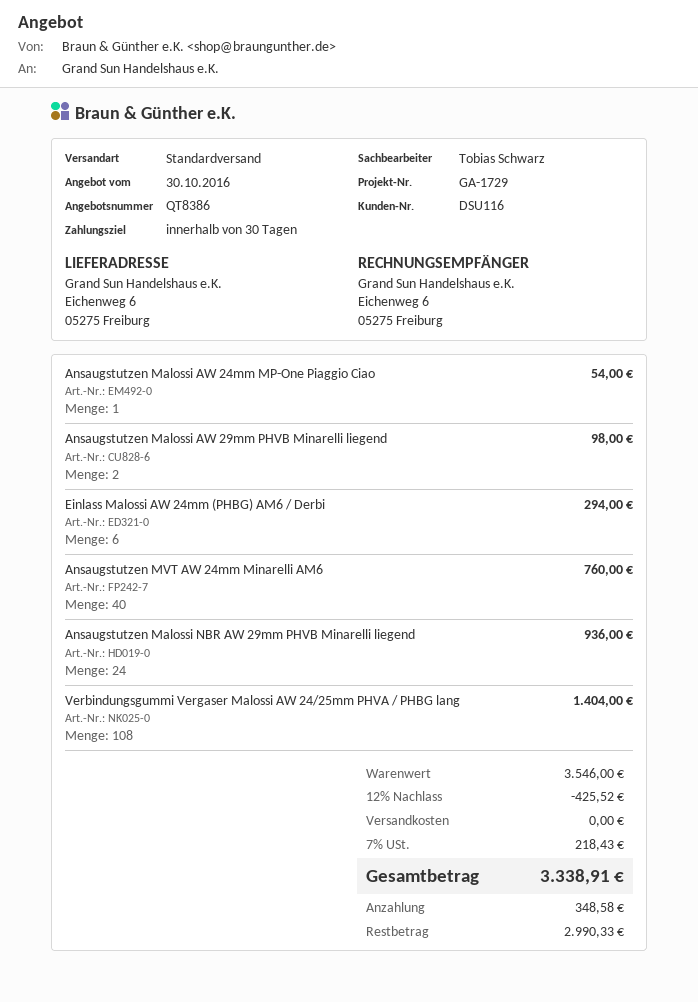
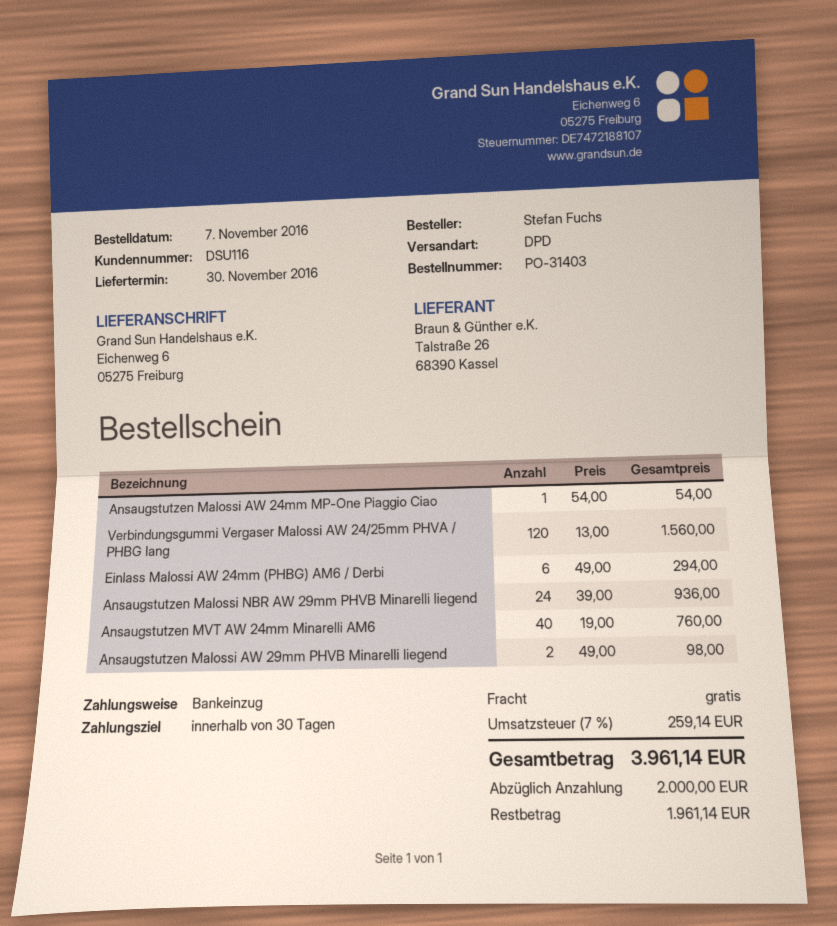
shipping method: standard -> DPD
Verbindungsgummi Vergaser Malossi AW 24/25mm PHVA / PHBG lang: 108 for 1404.00 -> 120 for 1560.00
discount: 12% = 425.52 -> none
tax: 7% = 218.43 -> 7% = 259.14
total: 3338.91 -> 3961.14
deposit: 348.58 -> 2000.00
balance: 2990.33 -> 1961.14

